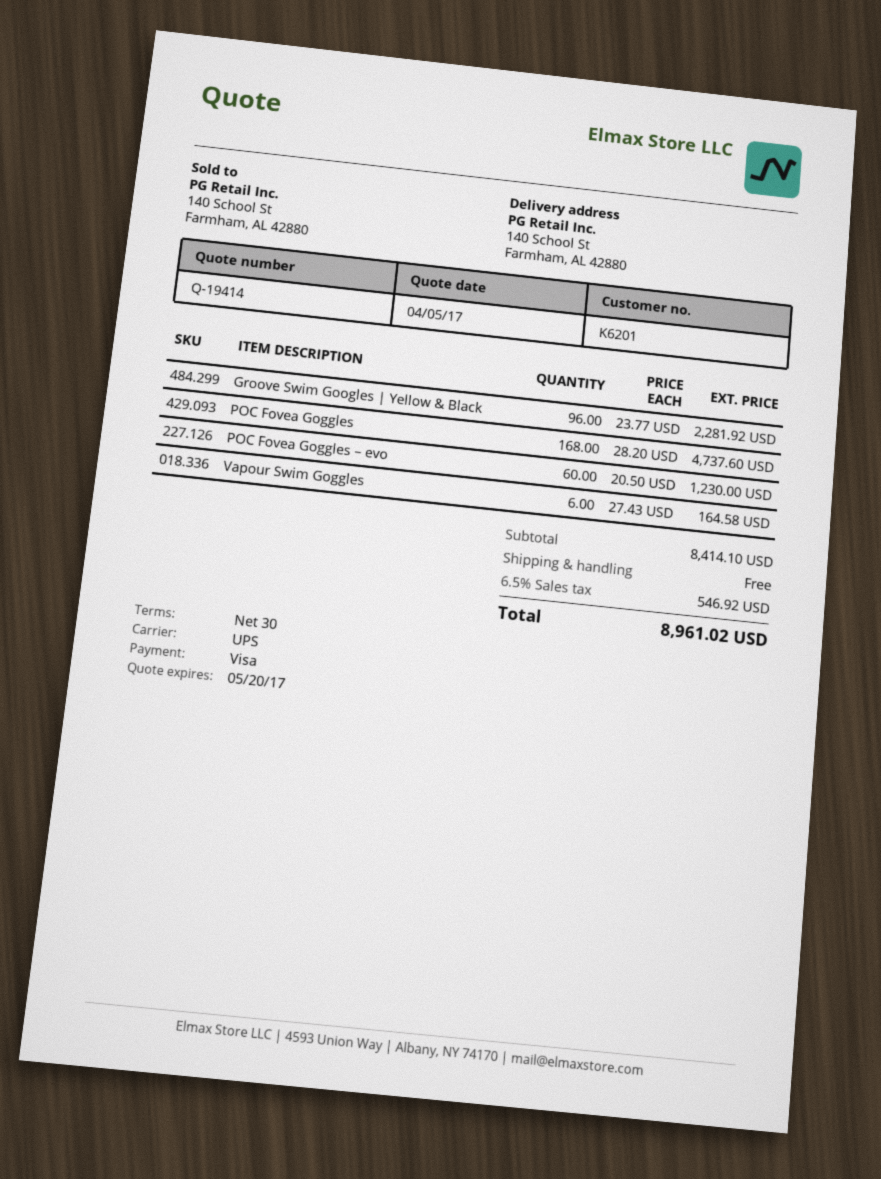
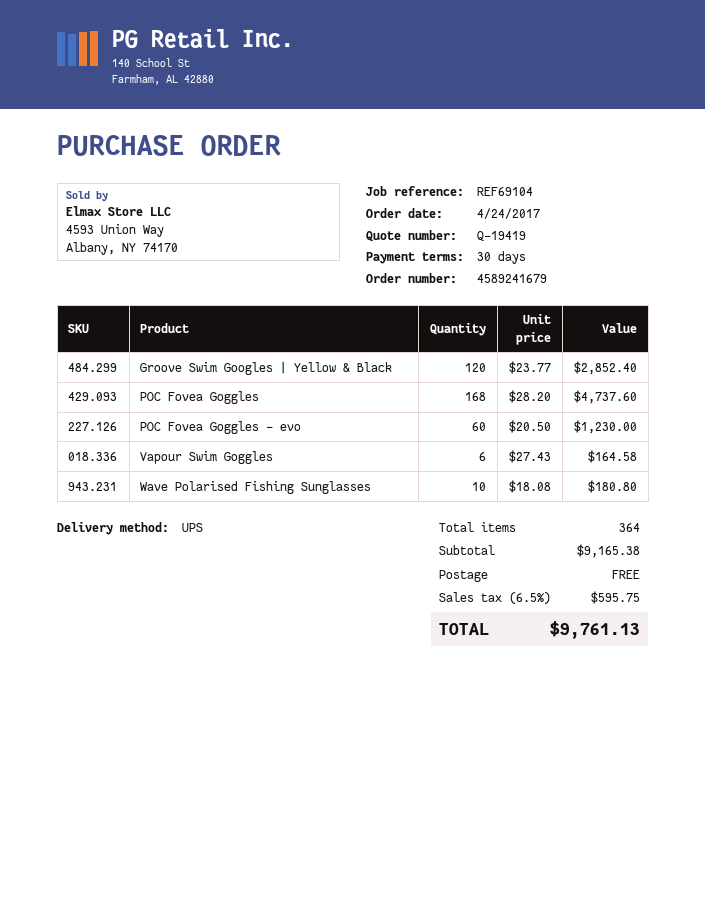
quote number: Q-19414 -> Q-19419
Groove Swim Googles | Yellow & Black: 96 x 23.77 = 2281.92 -> 120 x 23.77 = 2852.40
Wave Polarised Fishing Sunglasses: none -> 10 x 18.08 = 180.80
subtotal: 8414.10 -> 9165.38
tax: 6.5% = 546.92 -> 6.5% = 595.75
total: 8961.02 -> 9761.13

